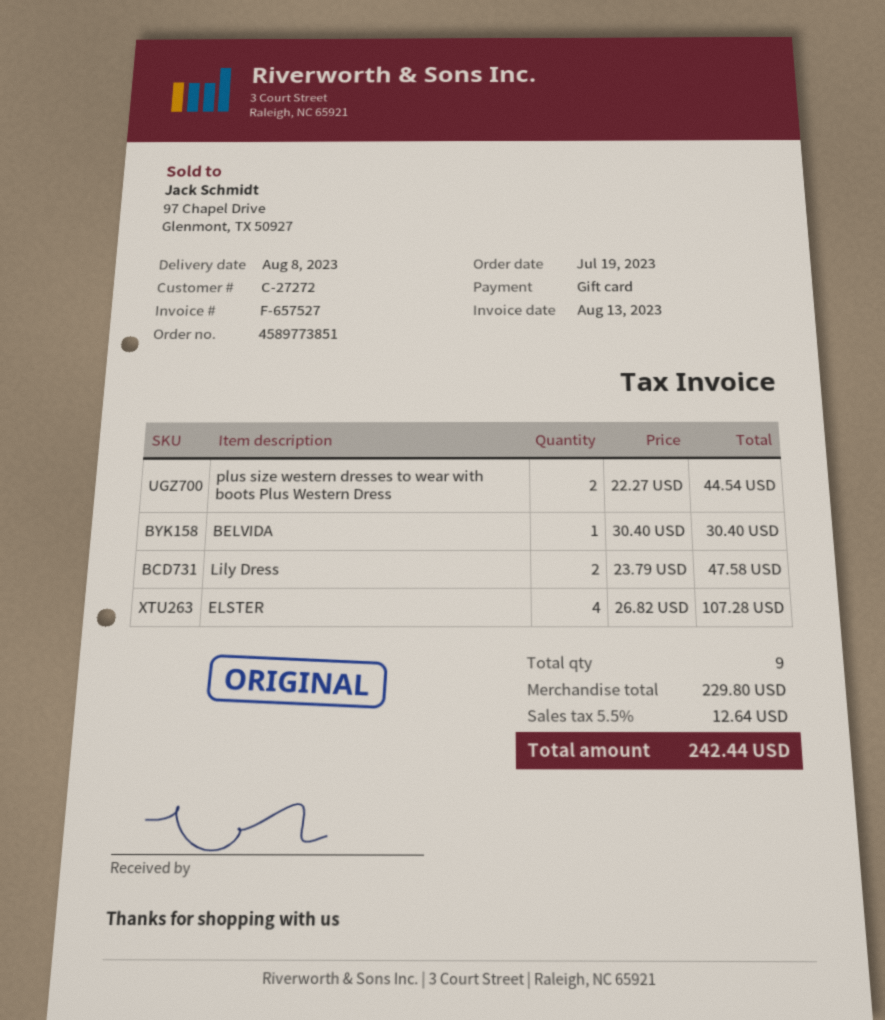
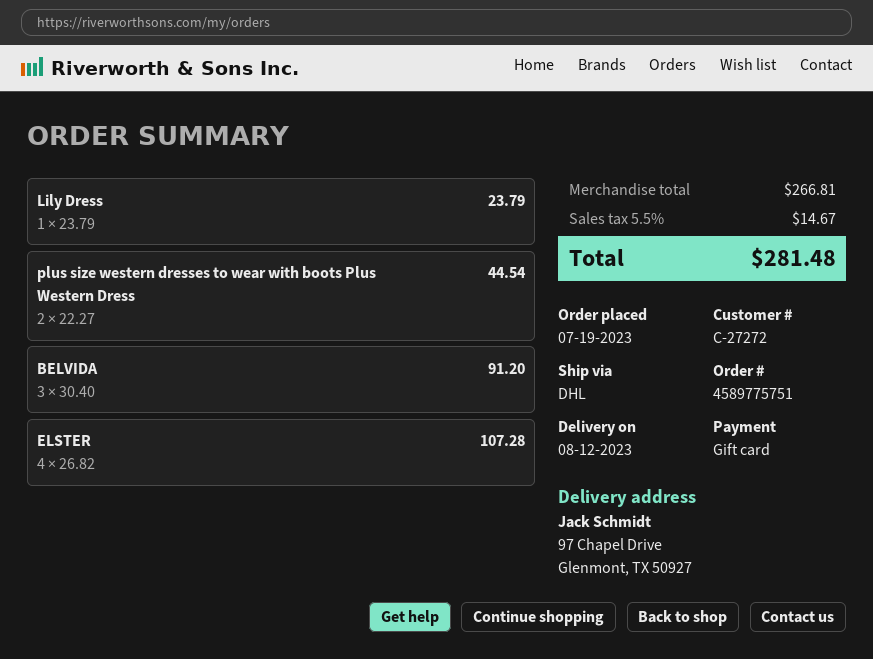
order number: 4589773851 -> 4589775751
delivery date: 2023-08-08 -> 2023-08-12
BELVIDA: 1 x 30.40 = 30.40 -> 3 x 30.40 = 91.20
Lily Dress: 2 x 23.79 = 47.58 -> 1 x 23.79 = 23.79
subtotal: 229.80 -> 266.81
tax: 5.5% = 12.64 -> 5.5% = 14.67
total: 242.44 -> 281.48

